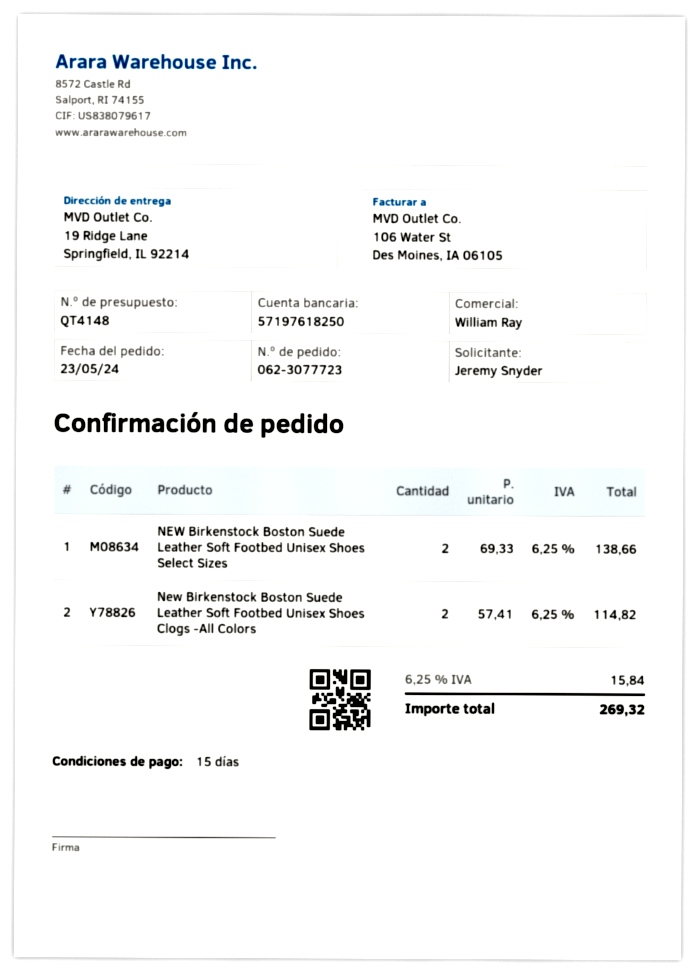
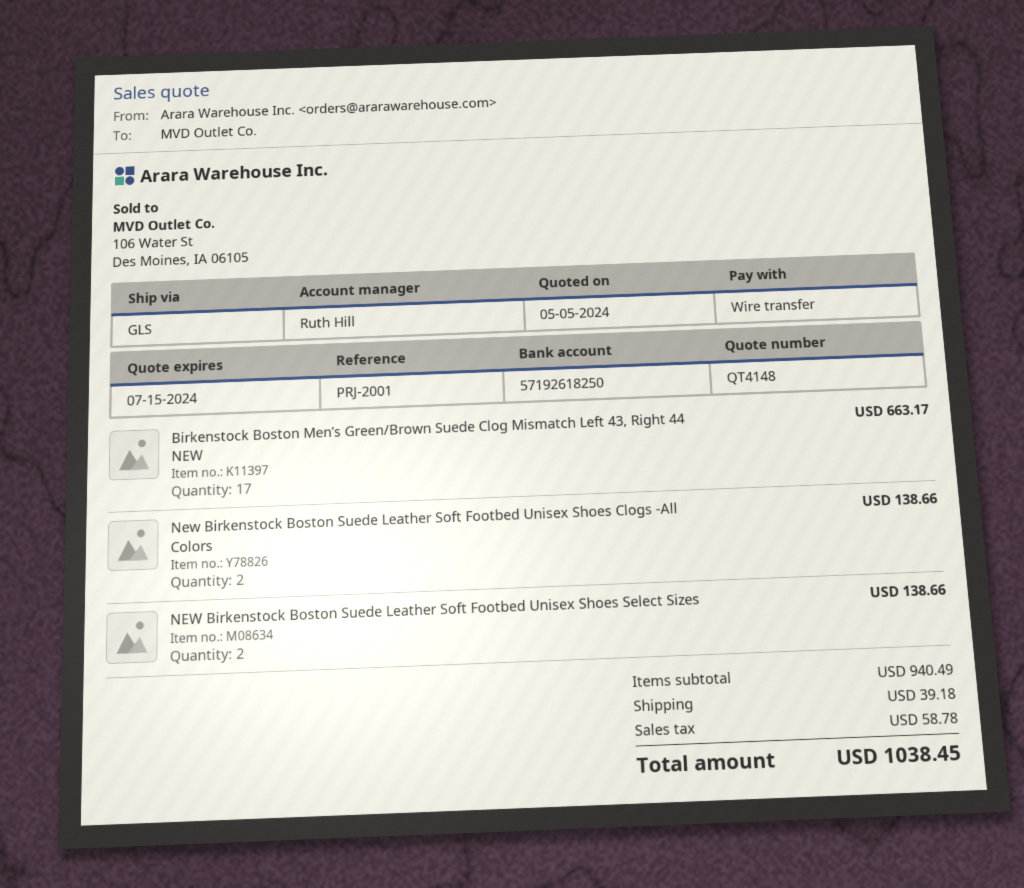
sales rep: William Ray -> Ruth Hill
bank account: 57197618250 -> 57192618250
New Birkenstock Boston Suede Leather Soft Footbed Unisex Shoes Clogs -All Colors: 2 for 114.82 -> 2 for 138.66
Birkenstock Boston Men’s Green/Brown Suede Clog Mismatch Left 43, Right 44 NEW: none -> 17 for 663.17
shipping: none -> 39.18
tax: 15.84 -> 58.78
total: 269.32 -> 1038.45

